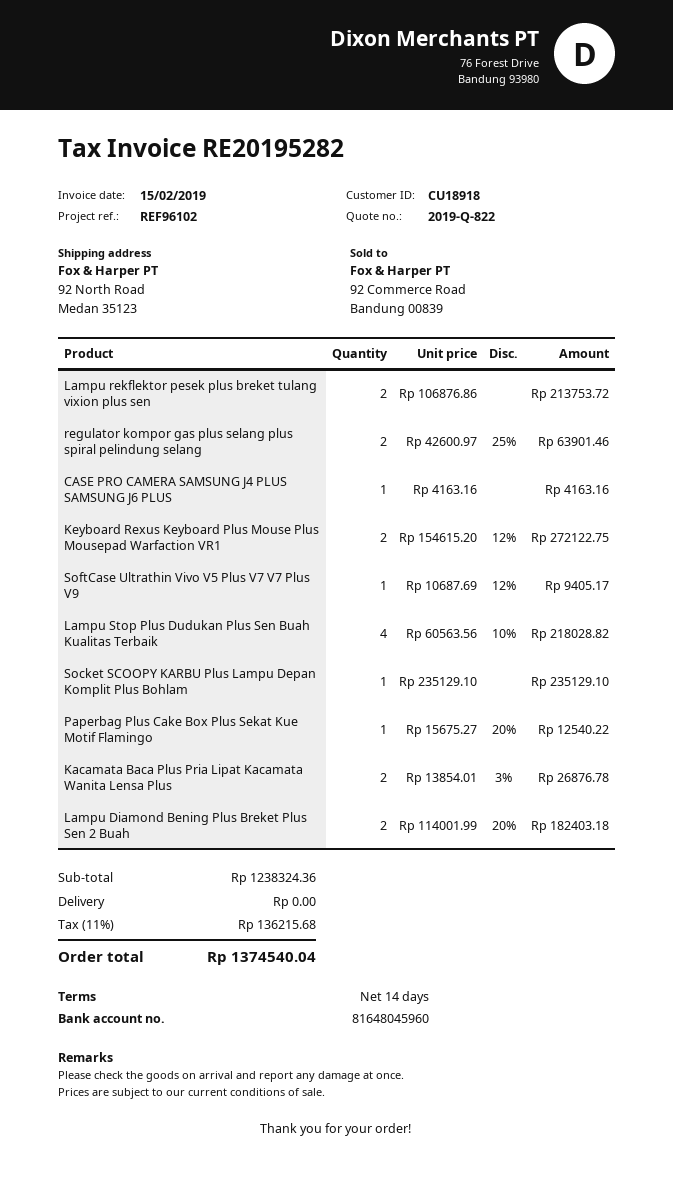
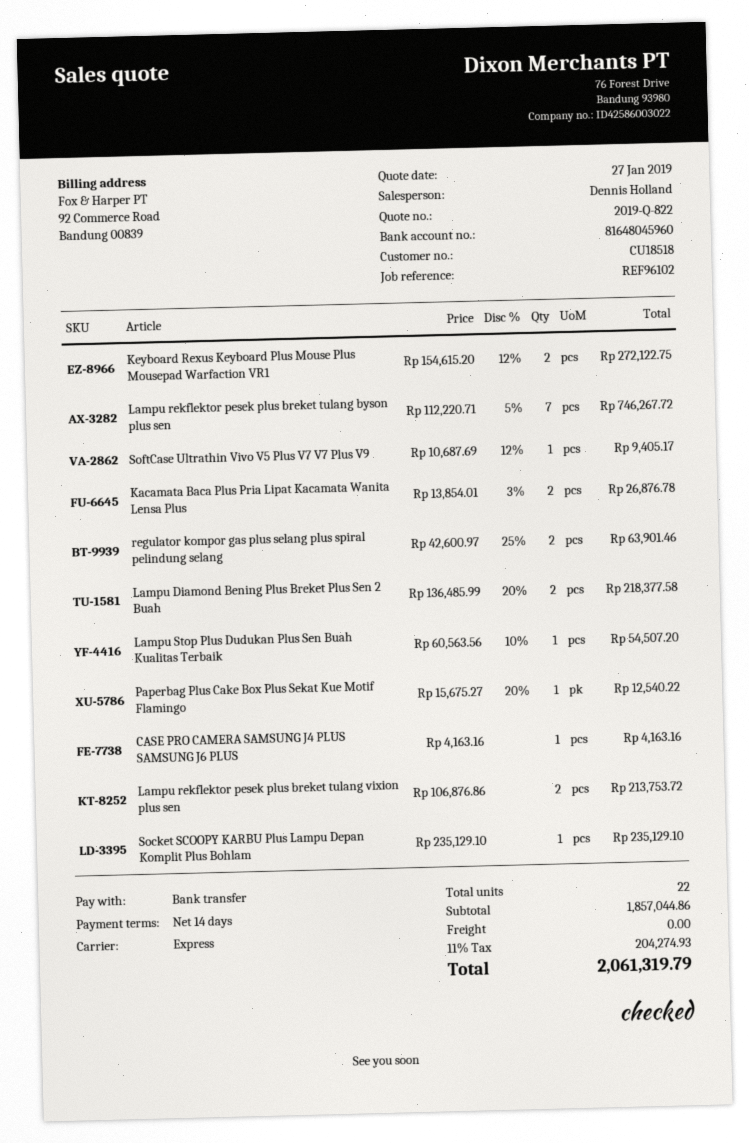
customer number: CU18918 -> CU18518
Lampu Stop Plus Dudukan Plus Sen Buah Kualitas Terbaik: 4 x 60563.56 - 10% = 218028.82 -> 1 x 60563.56 - 10% = 54507.20
Lampu Diamond Bening Plus Breket Plus Sen 2 Buah: 2 x 114001.99 - 20% = 182403.18 -> 2 x 136485.99 - 20% = 218377.58
Lampu rekflektor pesek plus breket tulang byson plus sen: none -> 7 x 112220.71 - 5% = 746267.72
subtotal: 1238324.36 -> 1857044.86
tax: 11% = 136215.68 -> 11% = 204274.93
total: 1374540.04 -> 2061319.79

